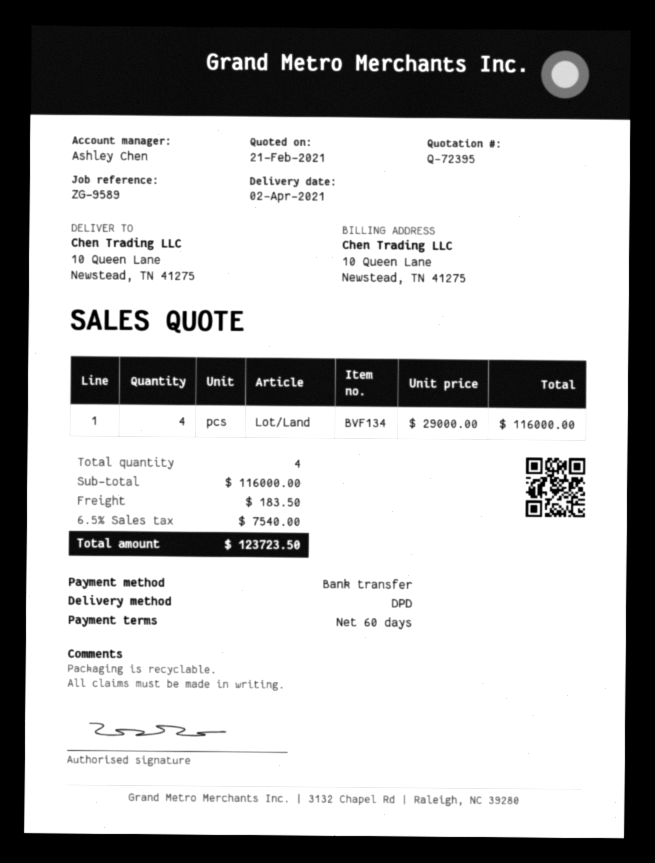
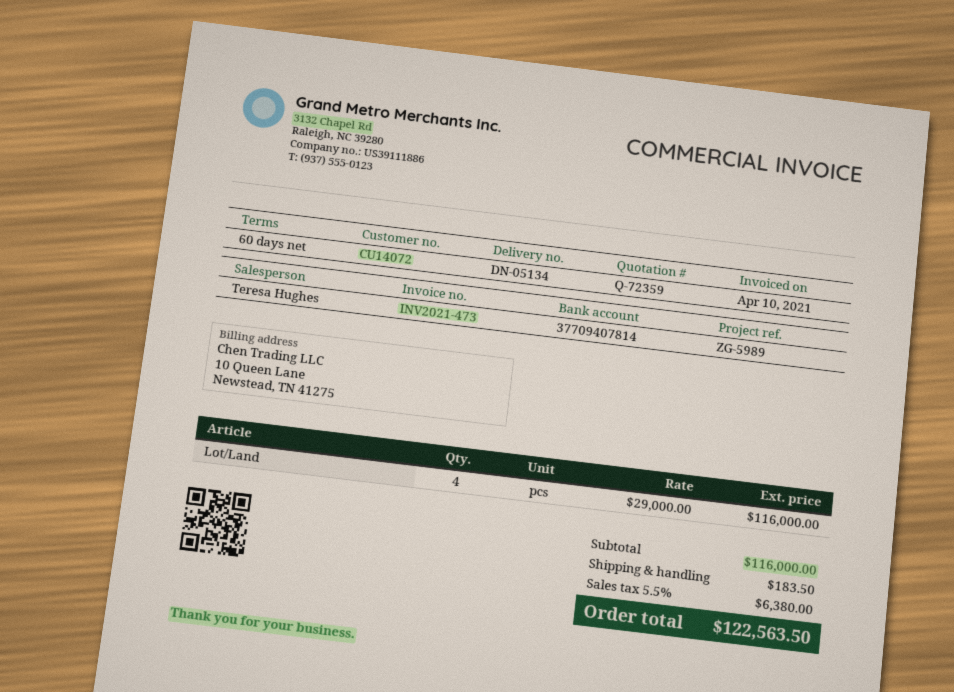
quote number: Q-72395 -> Q-72359
reference: ZG-9589 -> ZG-5989
sales rep: Ashley Chen -> Teresa Hughes
tax: 6.5% = 7540.00 -> 5.5% = 6380.00
total: 123723.50 -> 122563.50

